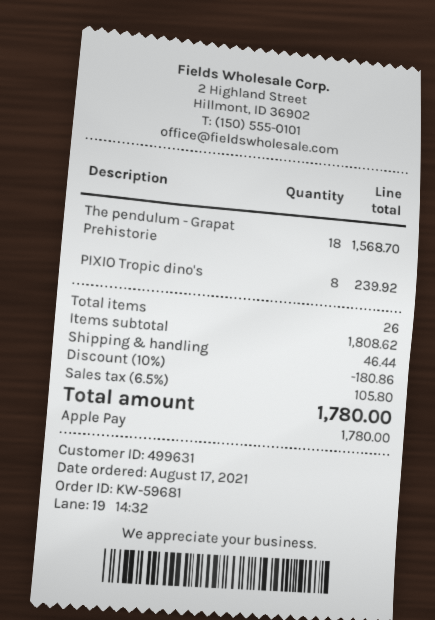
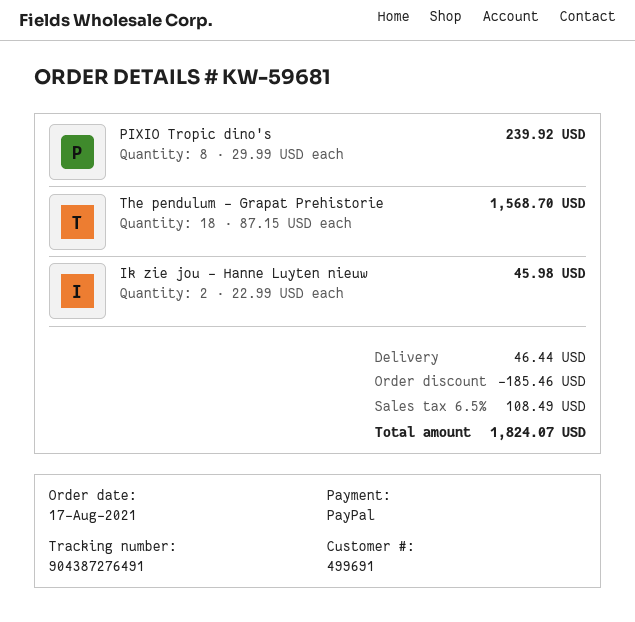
customer number: 499631 -> 499691
payment method: Apple Pay -> PayPal
Ik zie jou - Hanne Luyten nieuw: none -> 2 for 45.98
discount: 180.86 -> 185.46
tax: 6.5% = 105.80 -> 6.5% = 108.49
total: 1780.00 -> 1824.07

